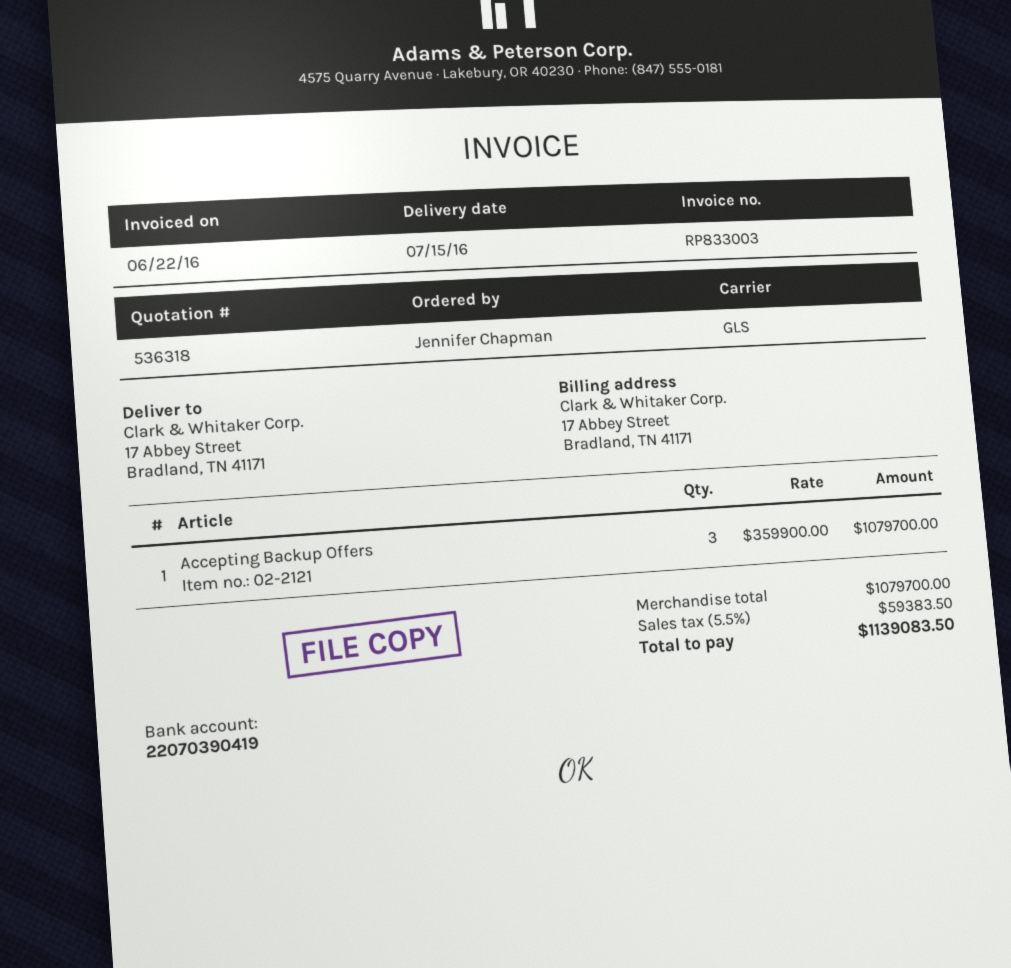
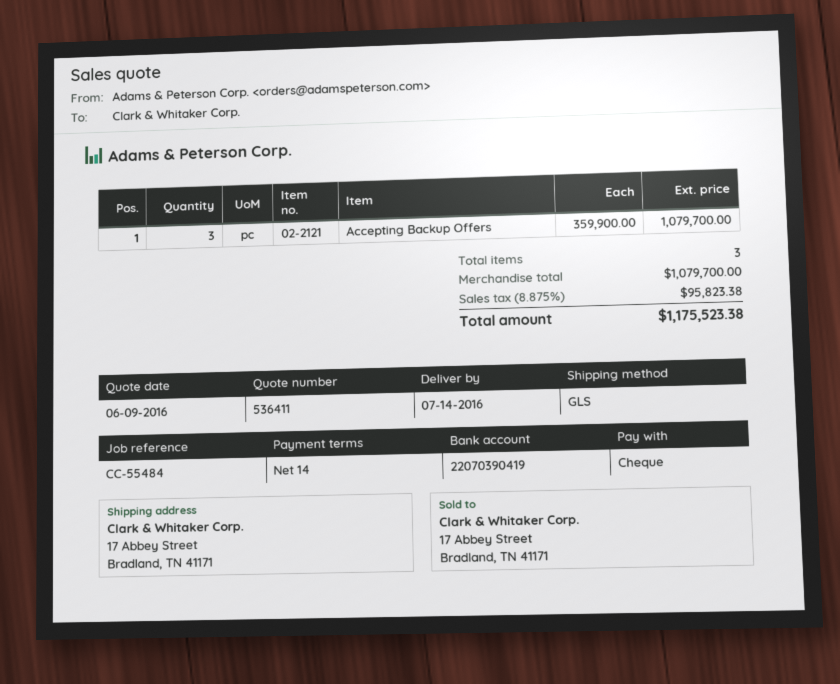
quote number: 536318 -> 536411
delivery date: 2016-07-15 -> 2016-07-14
tax: 5.5% = 59383.50 -> 8.875% = 95823.38
total: 1139083.50 -> 1175523.38

